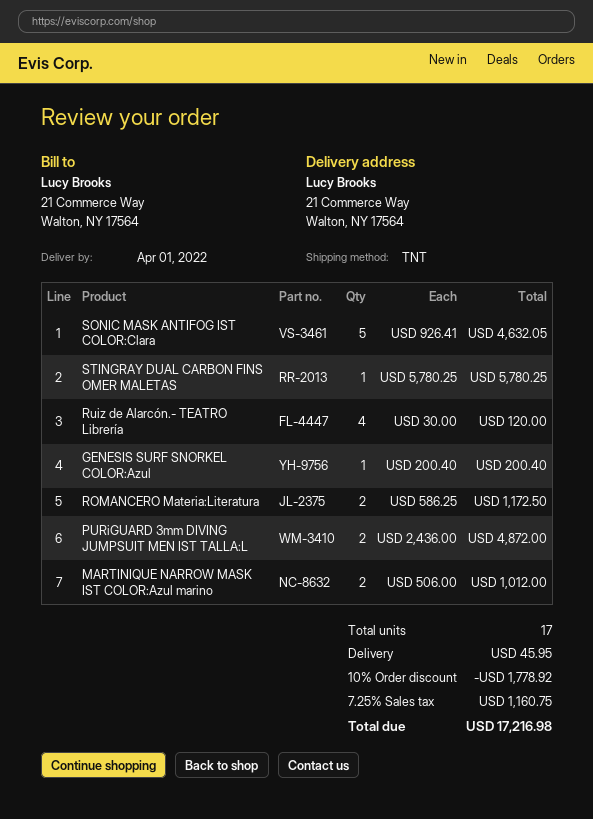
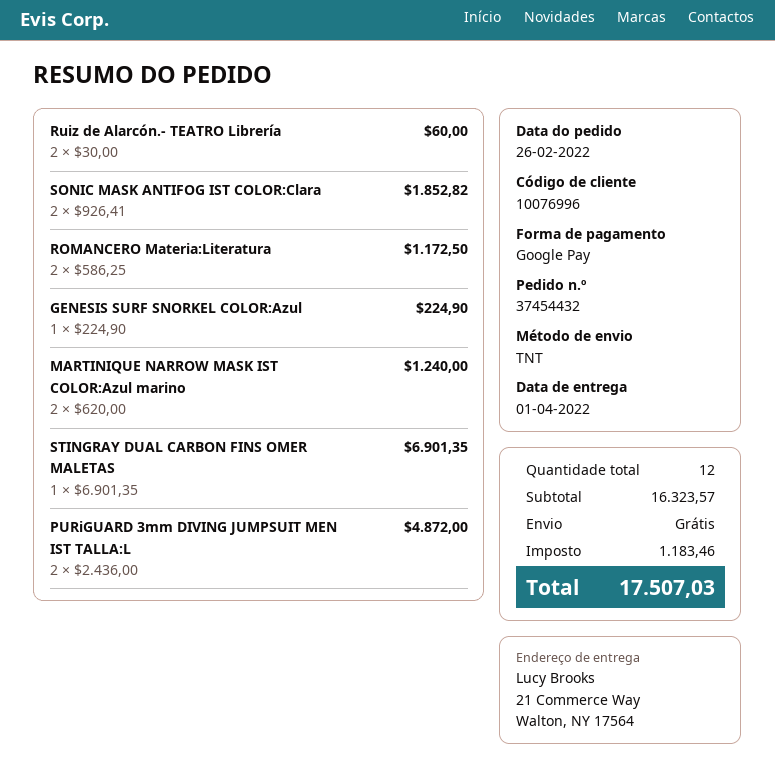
SONIC MASK ANTIFOG IST COLOR:Clara: 5 x 926.41 = 4632.05 -> 2 x 926.41 = 1852.82
STINGRAY DUAL CARBON FINS OMER MALETAS: 1 x 5780.25 = 5780.25 -> 1 x 6901.35 = 6901.35
Ruiz de Alarcón.- TEATRO Librería: 4 x 30.00 = 120.00 -> 2 x 30.00 = 60.00
GENESIS SURF SNORKEL COLOR:Azul: 1 x 200.40 = 200.40 -> 1 x 224.90 = 224.90
MARTINIQUE NARROW MASK IST COLOR:Azul marino: 2 x 506.00 = 1012.00 -> 2 x 620.00 = 1240.00
total quantity: 17 -> 12
discount: 10% = 1778.92 -> none
shipping: 45.95 -> 0.00
tax: 1160.75 -> 1183.46
total: 17216.98 -> 17507.03

